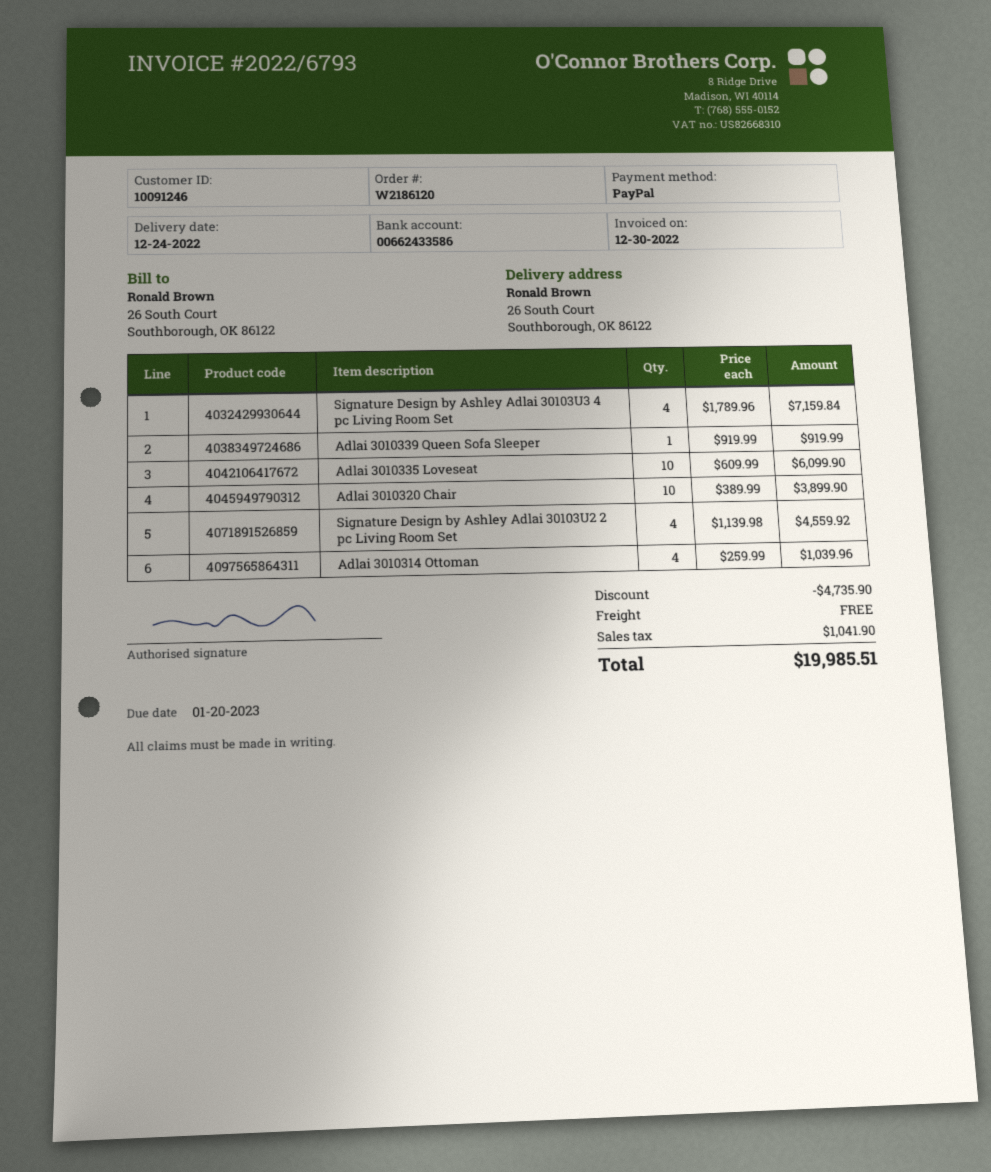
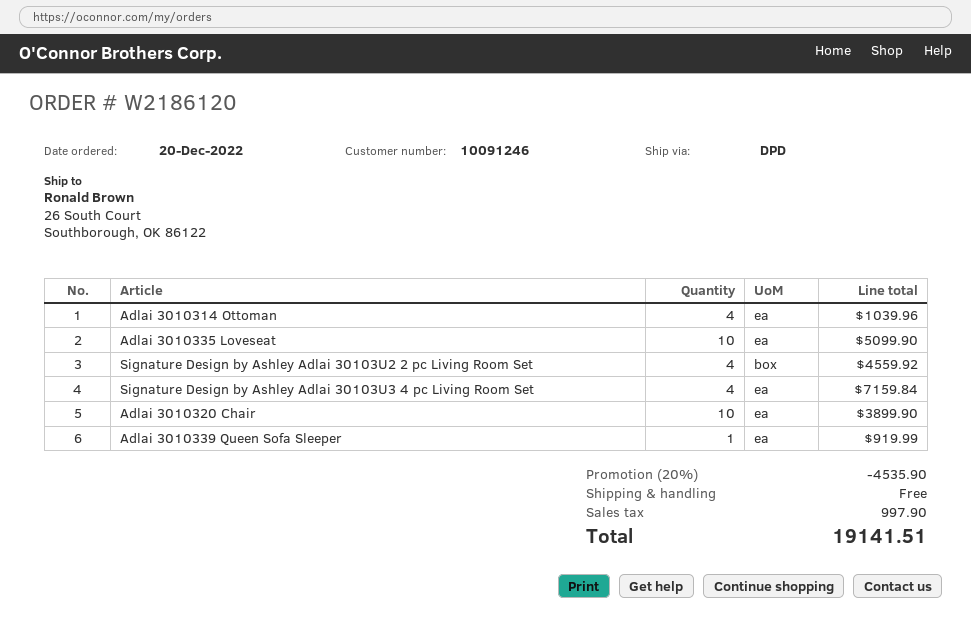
Adlai 3010335 Loveseat: 10 for 6099.90 -> 10 for 5099.90
discount: 4735.90 -> 4535.90
tax: 1041.90 -> 997.90
total: 19985.51 -> 19141.51

